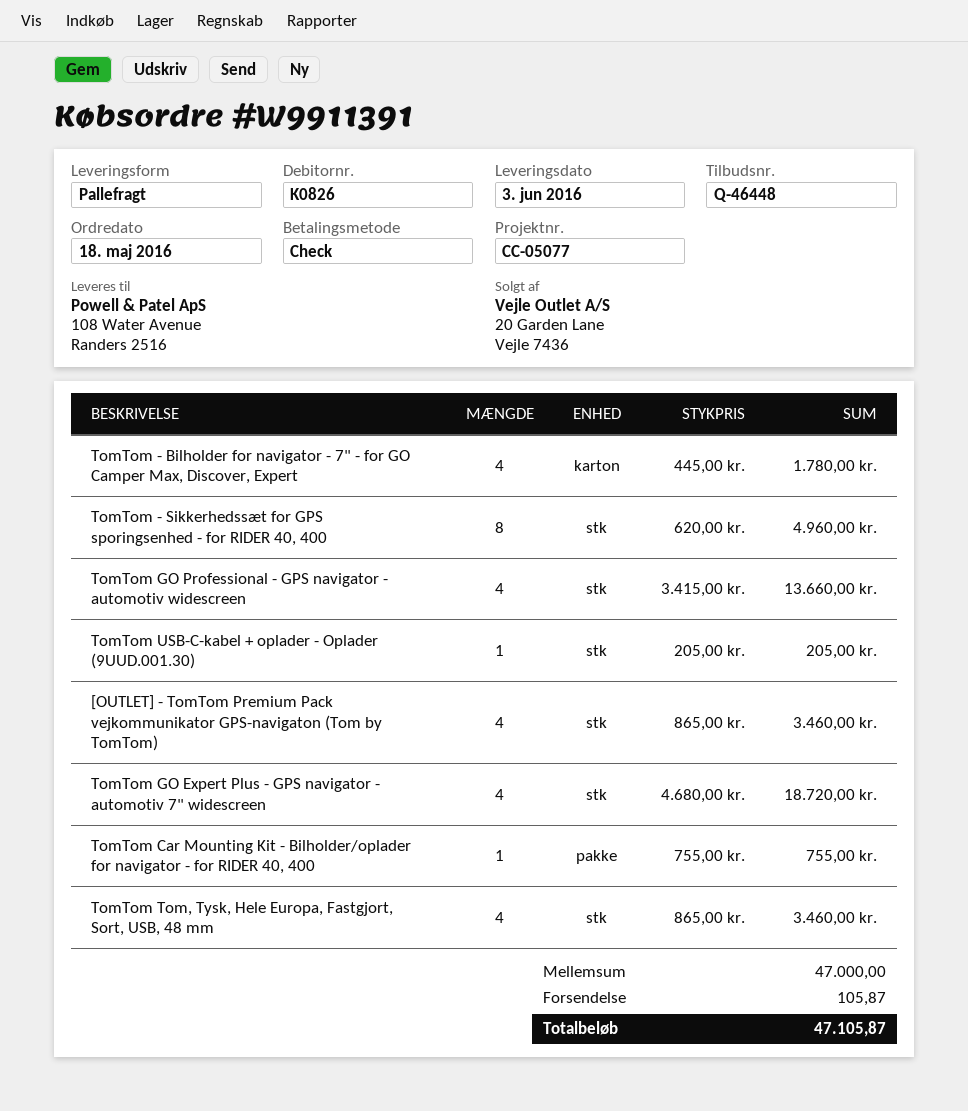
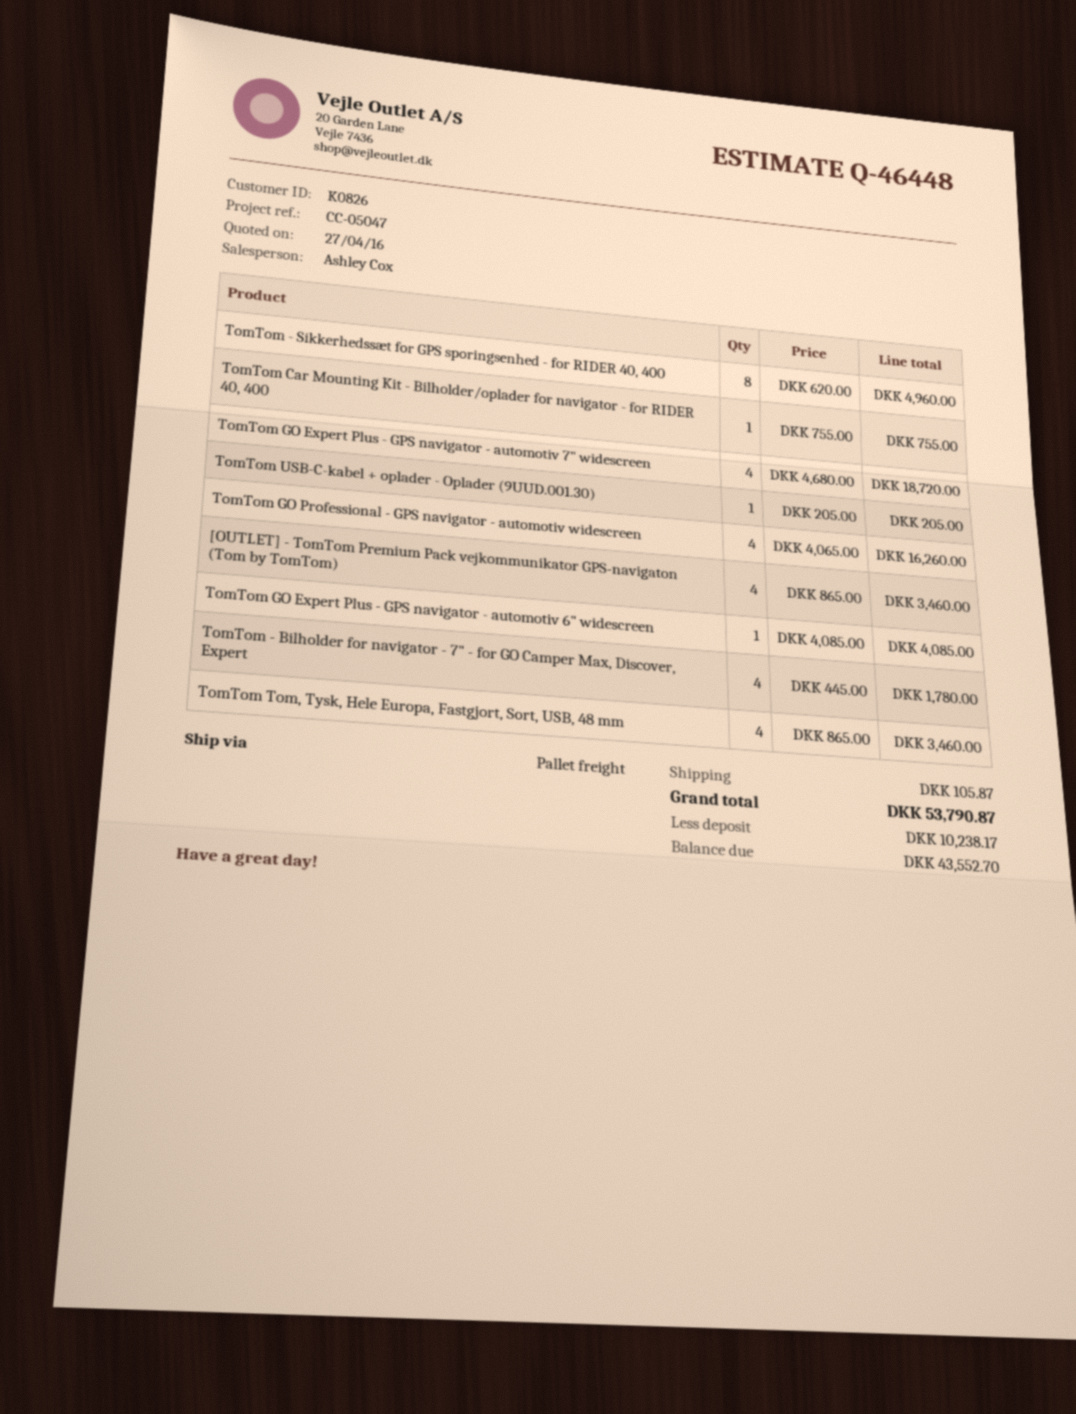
reference: CC-05077 -> CC-05047
TomTom GO Professional - GPS navigator - automotiv widescreen: 4 x 3415.00 = 13660.00 -> 4 x 4065.00 = 16260.00
TomTom GO Expert Plus - GPS navigator - automotiv 6" widescreen: none -> 1 x 4085.00 = 4085.00
total: 47105.87 -> 53790.87

